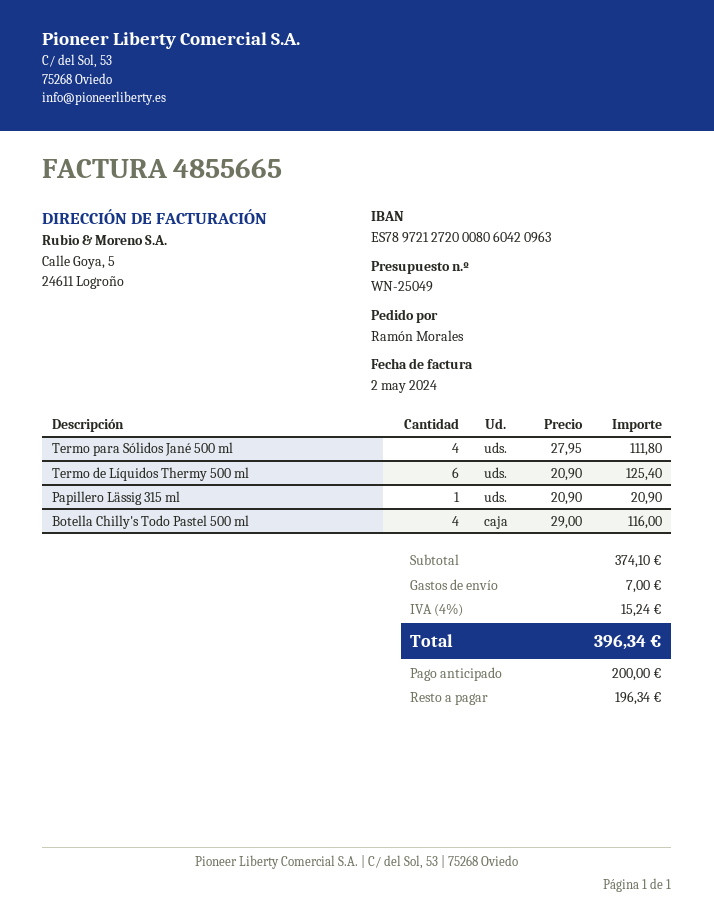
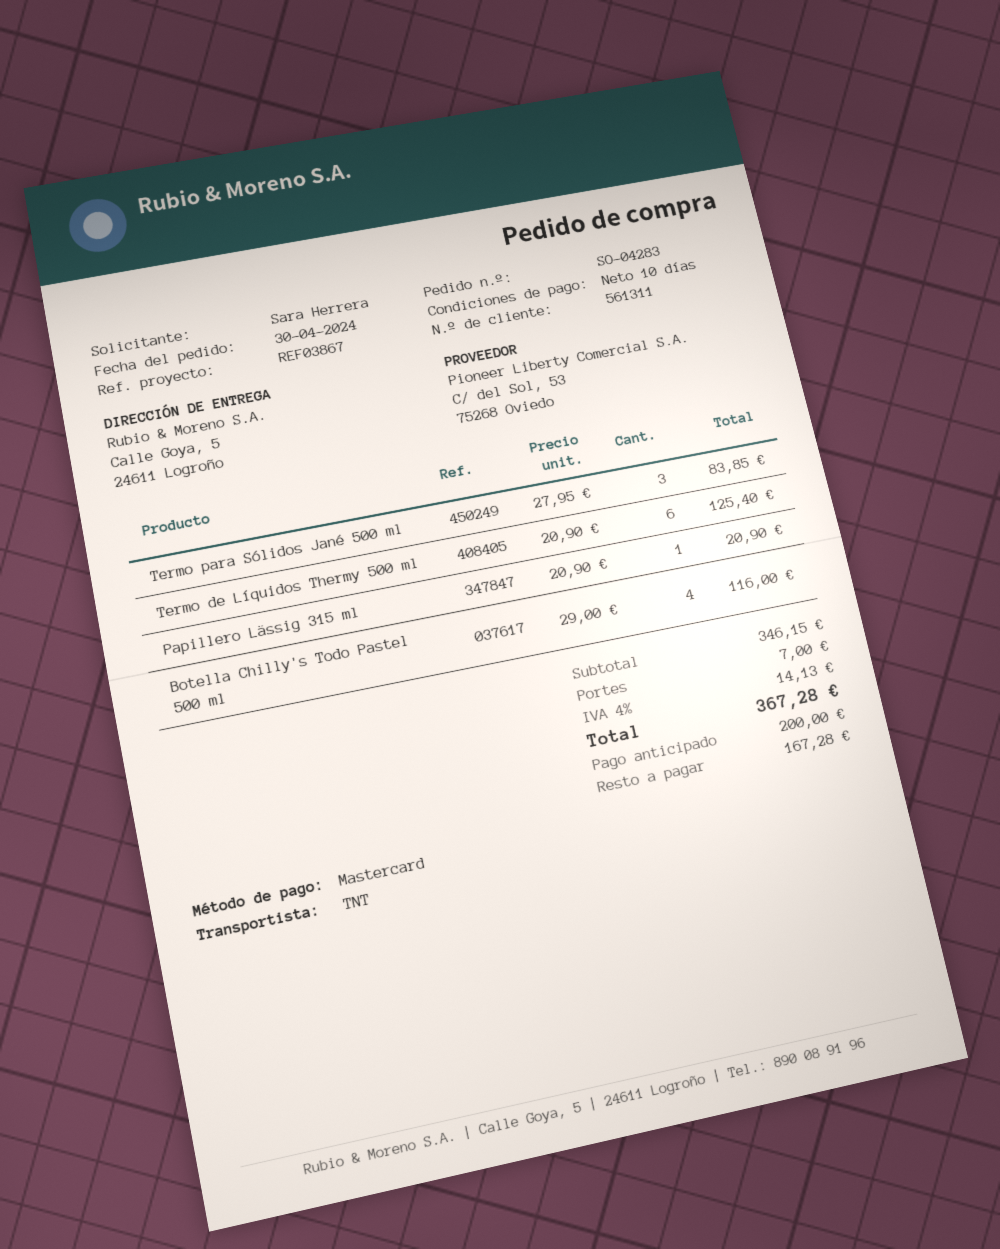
ordered by: Ramón Morales -> Sara Herrera
Termo para Sólidos Jané 500 ml: 4 x 27.95 = 111.80 -> 3 x 27.95 = 83.85
subtotal: 374.10 -> 346.15
tax: 4% = 15.24 -> 4% = 14.13
total: 396.34 -> 367.28
balance: 196.34 -> 167.28

